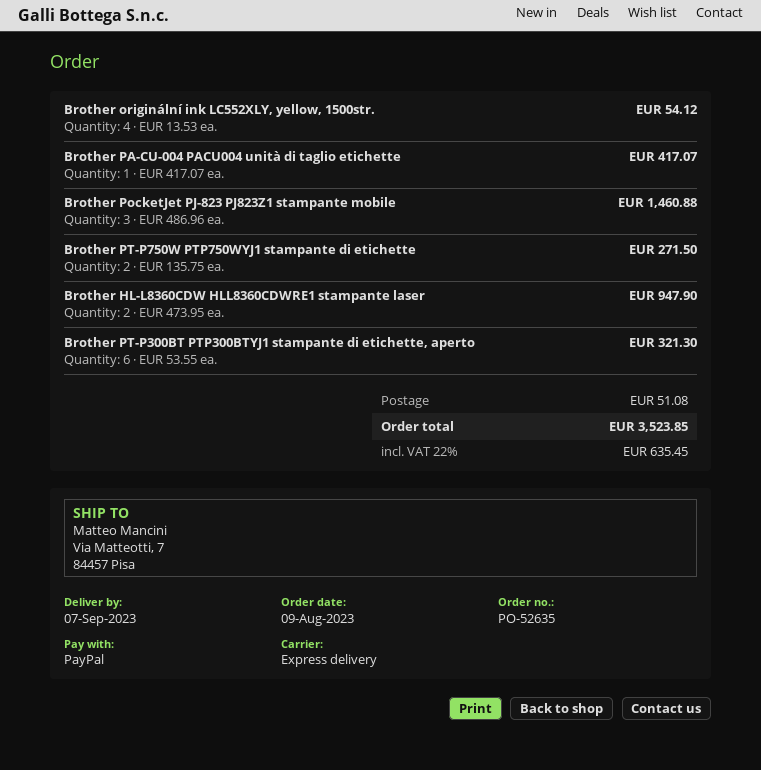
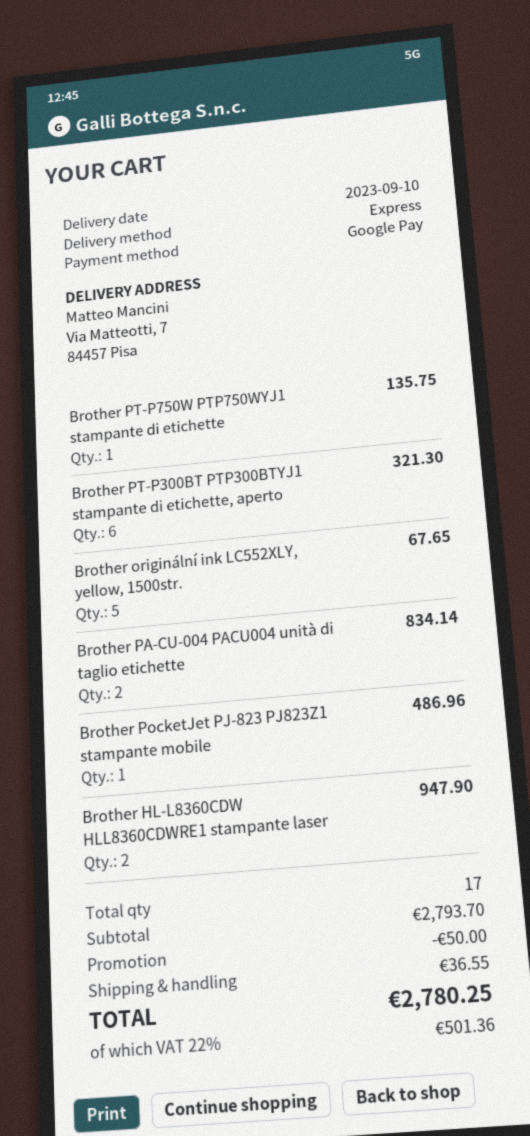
delivery date: 2023-09-07 -> 2023-09-10
payment method: PayPal -> Google Pay
Brother originální ink LC552XLY, yellow, 1500str.: 4 for 54.12 -> 5 for 67.65
Brother PA-CU-004 PACU004 unità di taglio etichette: 1 for 417.07 -> 2 for 834.14
Brother PocketJet PJ-823 PJ823Z1 stampante mobile: 3 for 1460.88 -> 1 for 486.96
Brother PT-P750W PTP750WYJ1 stampante di etichette: 2 for 271.50 -> 1 for 135.75
discount: none -> 50.00
shipping: 51.08 -> 36.55
tax: 22% = 635.45 -> 22% = 501.36
total: 3523.85 -> 2780.25

